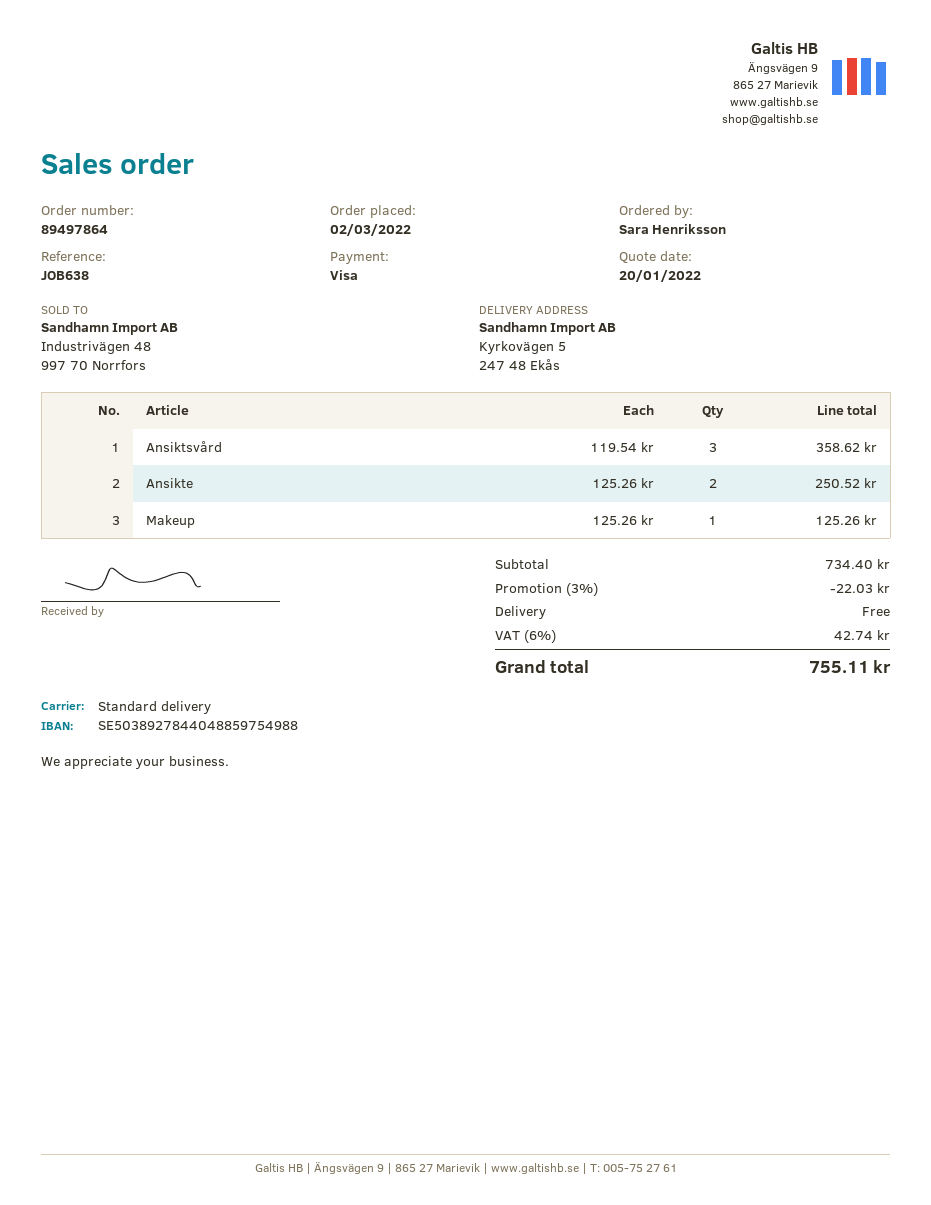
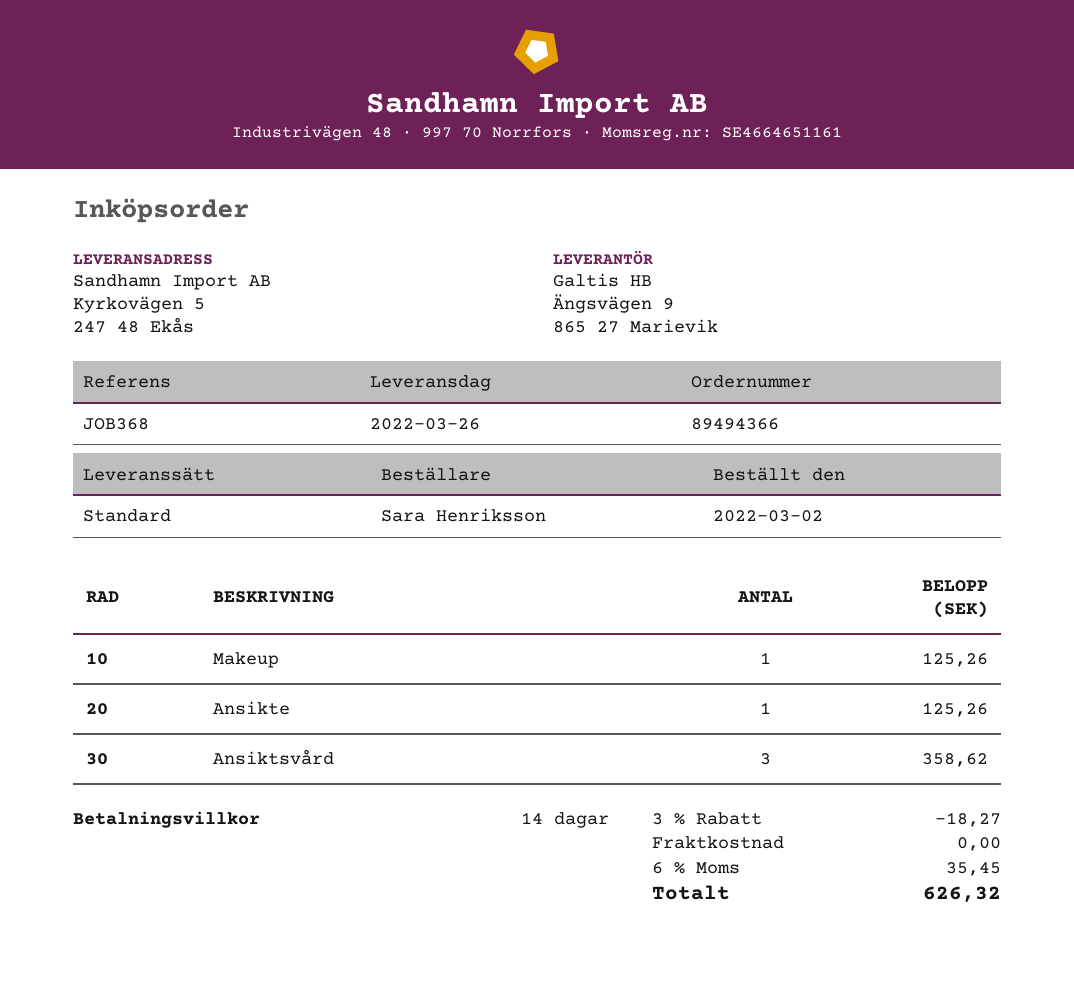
order number: 89497864 -> 89494366
reference: JOB638 -> JOB368
Ansikte: 2 for 250.52 -> 1 for 125.26
discount: 3% = 22.03 -> 3% = 18.27
tax: 6% = 42.74 -> 6% = 35.45
total: 755.11 -> 626.32

